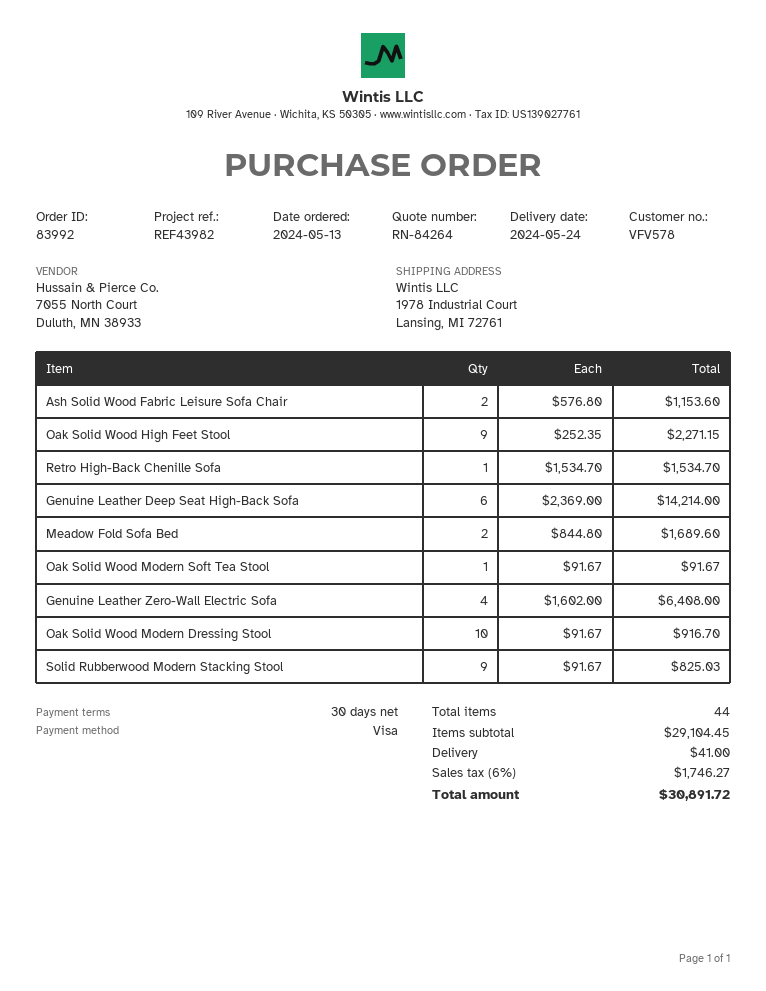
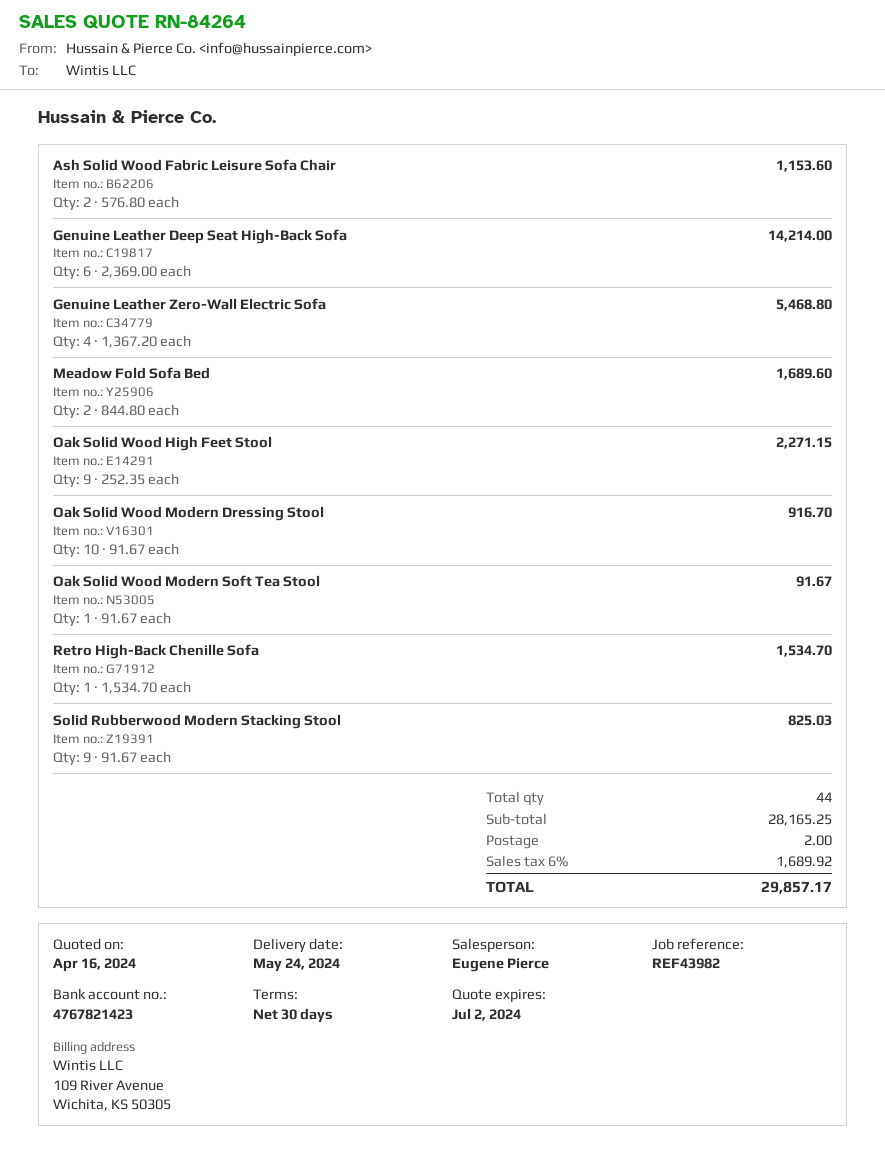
Genuine Leather Zero-Wall Electric Sofa: 4 x 1602.00 = 6408.00 -> 4 x 1367.20 = 5468.80
subtotal: 29104.45 -> 28165.25
shipping: 41.00 -> 2.00
tax: 6% = 1746.27 -> 6% = 1689.92
total: 30891.72 -> 29857.17

